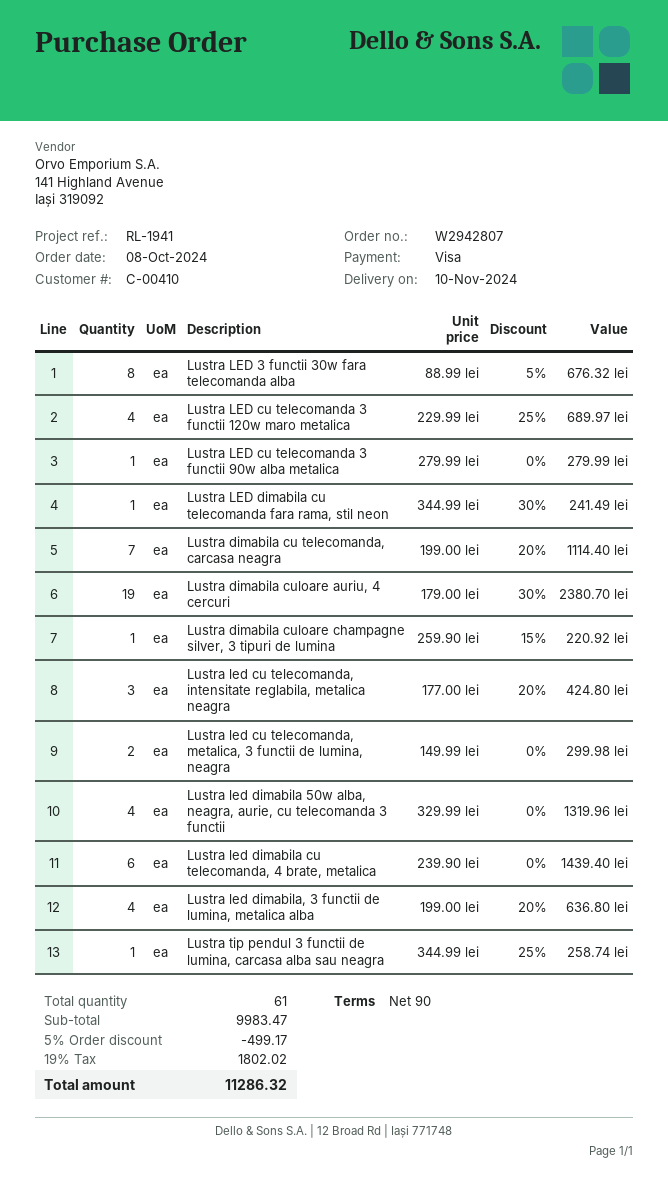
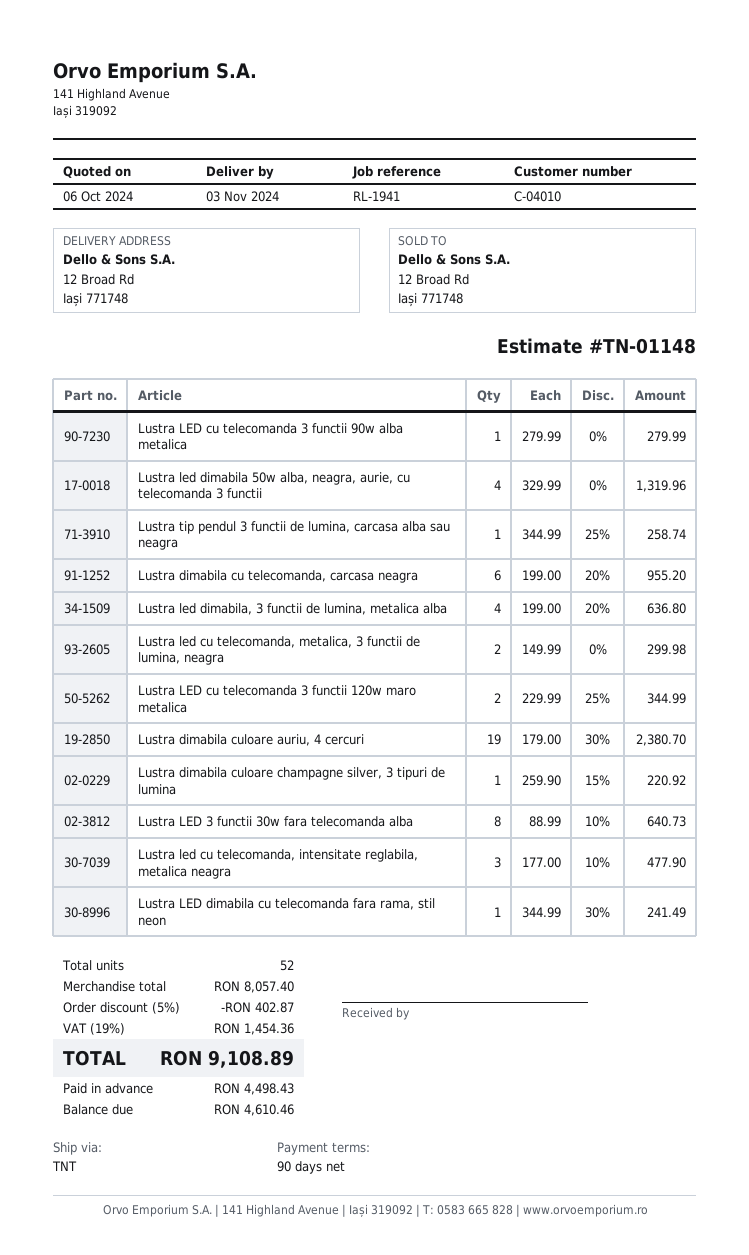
delivery date: 2024-11-10 -> 2024-11-03
customer number: C-00410 -> C-04010
Lustra LED 3 functii 30w fara telecomanda alba: 8 x 88.99 - 5% = 676.32 -> 8 x 88.99 - 10% = 640.73
Lustra LED cu telecomanda 3 functii 120w maro metalica: 4 x 229.99 - 25% = 689.97 -> 2 x 229.99 - 25% = 344.99
Lustra dimabila cu telecomanda, carcasa neagra: 7 x 199.00 - 20% = 1114.40 -> 6 x 199.00 - 20% = 955.20
Lustra led cu telecomanda, intensitate reglabila, metalica neagra: 3 x 177.00 - 20% = 424.80 -> 3 x 177.00 - 10% = 477.90
Lustra led dimabila cu telecomanda, 4 brate, metalica: 6 x 239.90 = 1439.40 -> none
total quantity: 61 -> 52
subtotal: 9983.47 -> 8057.40
discount: 5% = 499.17 -> 5% = 402.87
tax: 19% = 1802.02 -> 19% = 1454.36
total: 11286.32 -> 9108.89

